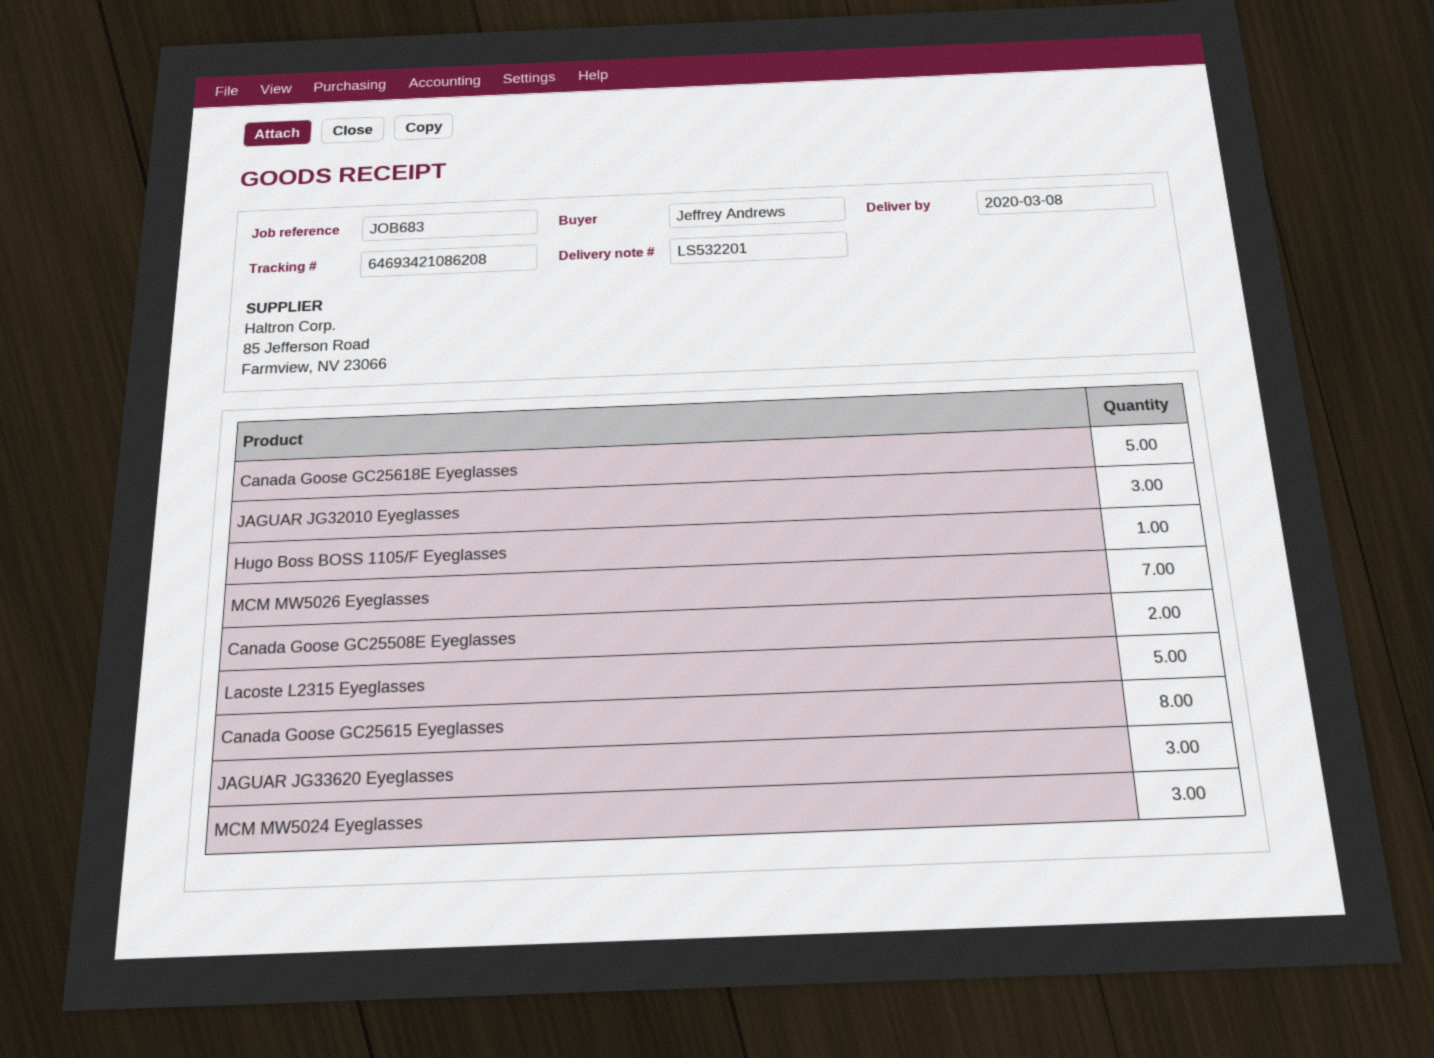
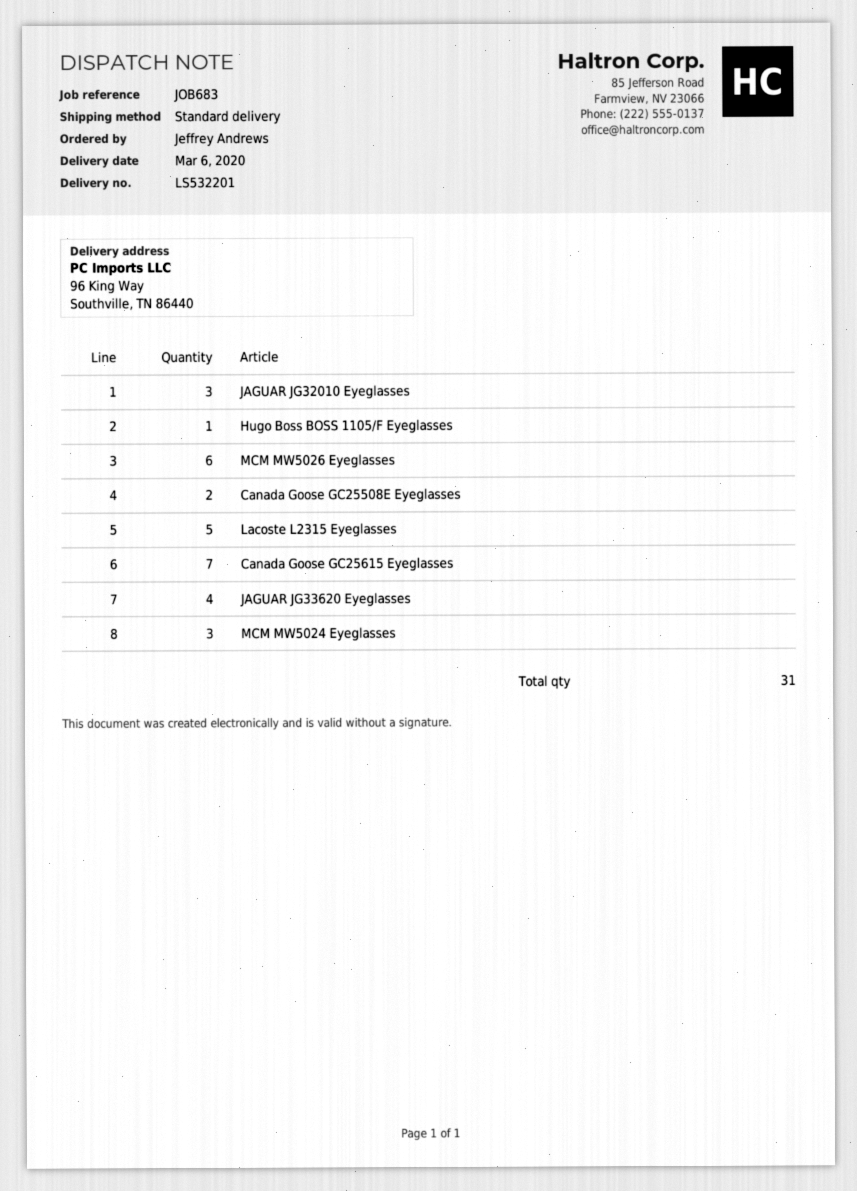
delivery date: 2020-03-08 -> 2020-03-06
Canada Goose GC25618E Eyeglasses: 5 -> none
MCM MW5026 Eyeglasses: 7 -> 6
Canada Goose GC25615 Eyeglasses: 8 -> 7
JAGUAR JG33620 Eyeglasses: 3 -> 4

